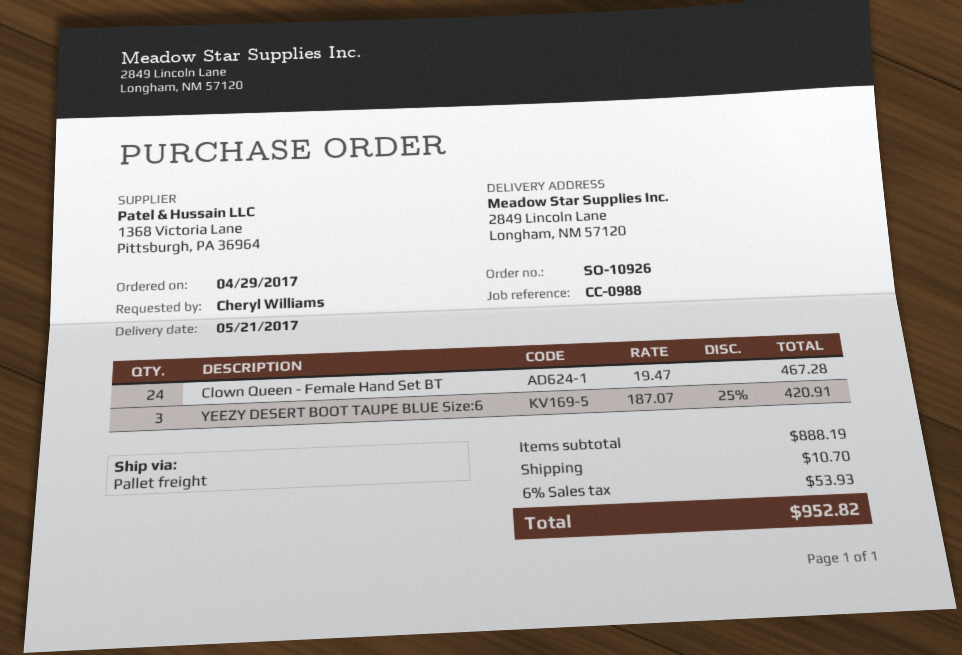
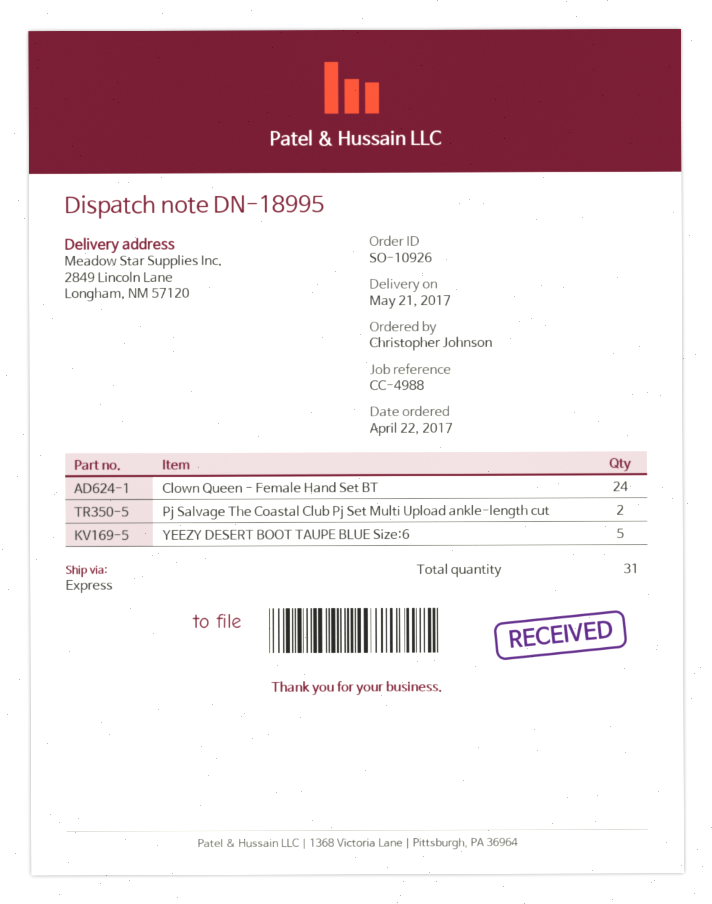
order date: 2017-04-29 -> 2017-04-22
reference: CC-0988 -> CC-4988
ordered by: Cheryl Williams -> Christopher Johnson
shipping method: pallet freight -> express
YEEZY DESERT BOOT TAUPE BLUE Size:6: 3 -> 5
Pj Salvage The Coastal Club Pj Set Multi Upload ankle-length cut: none -> 2

